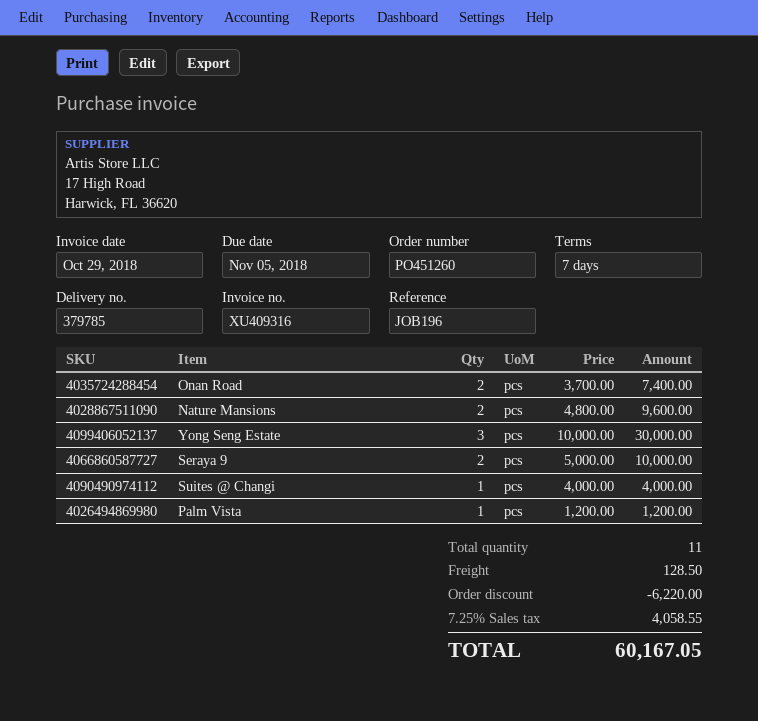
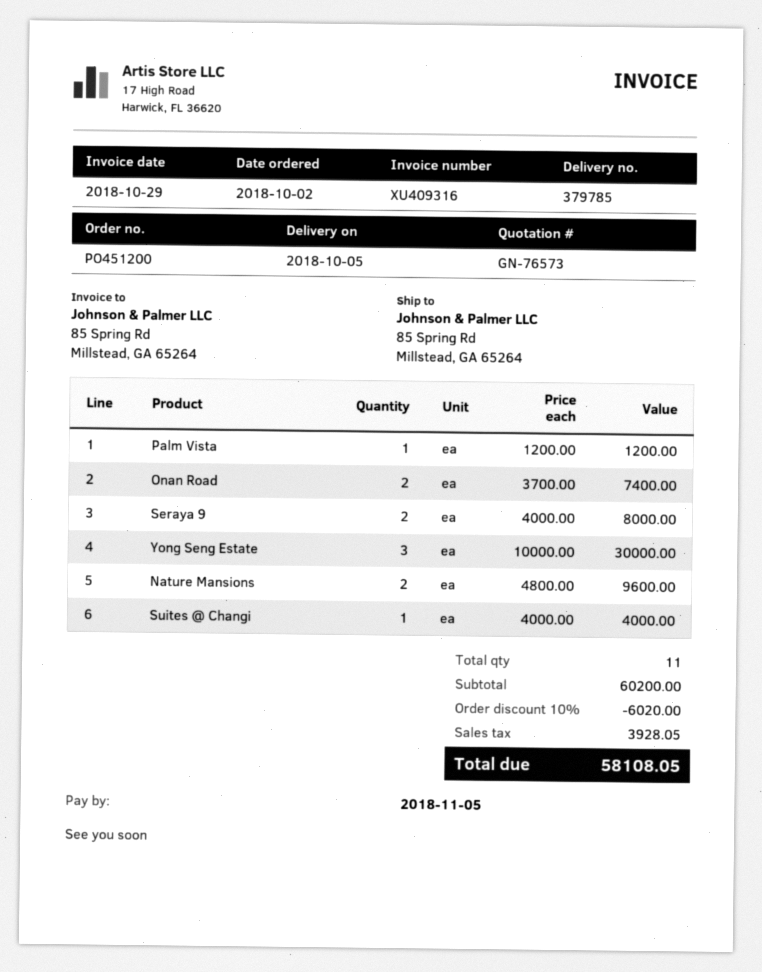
order number: PO451260 -> PO451200
Seraya 9: 2 x 5000.00 = 10000.00 -> 2 x 4000.00 = 8000.00
discount: 6220.00 -> 6020.00
shipping: 128.50 -> none
tax: 4058.55 -> 3928.05
total: 60167.05 -> 58108.05

